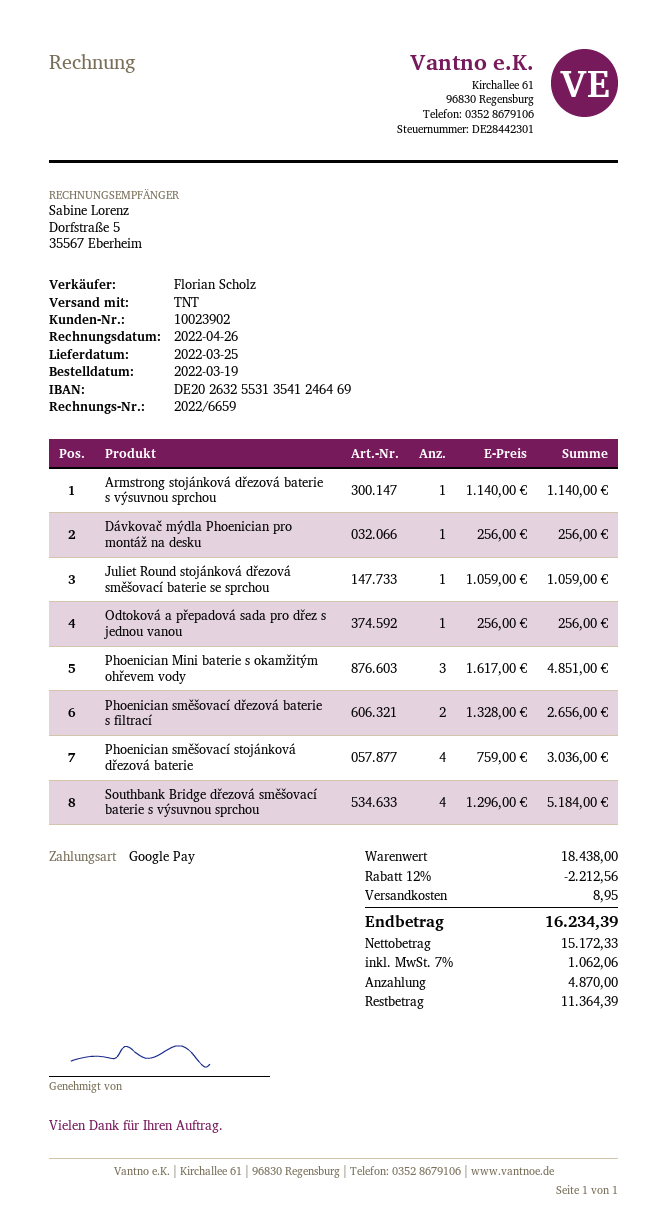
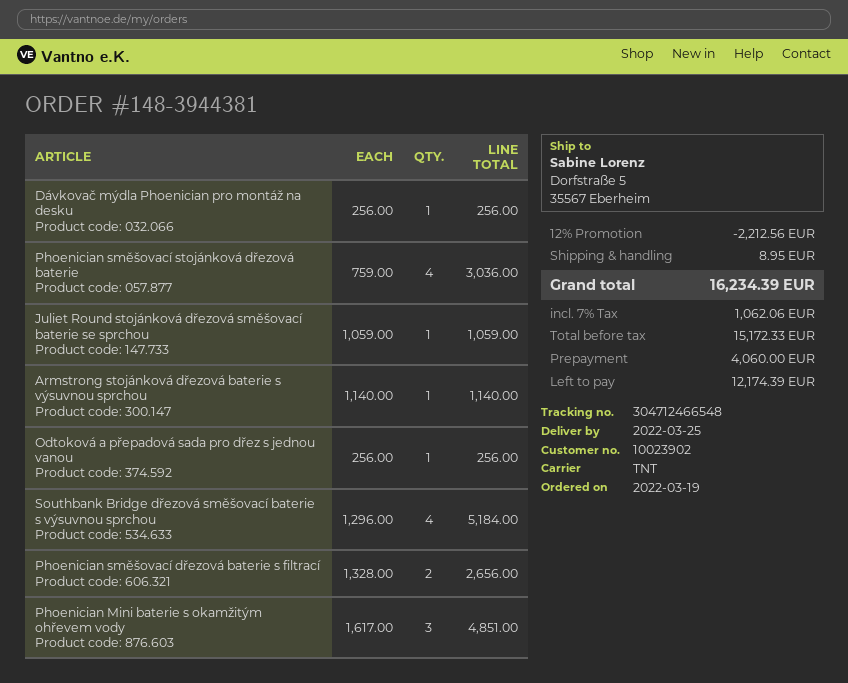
deposit: 4870.00 -> 4060.00
balance: 11364.39 -> 12174.39

